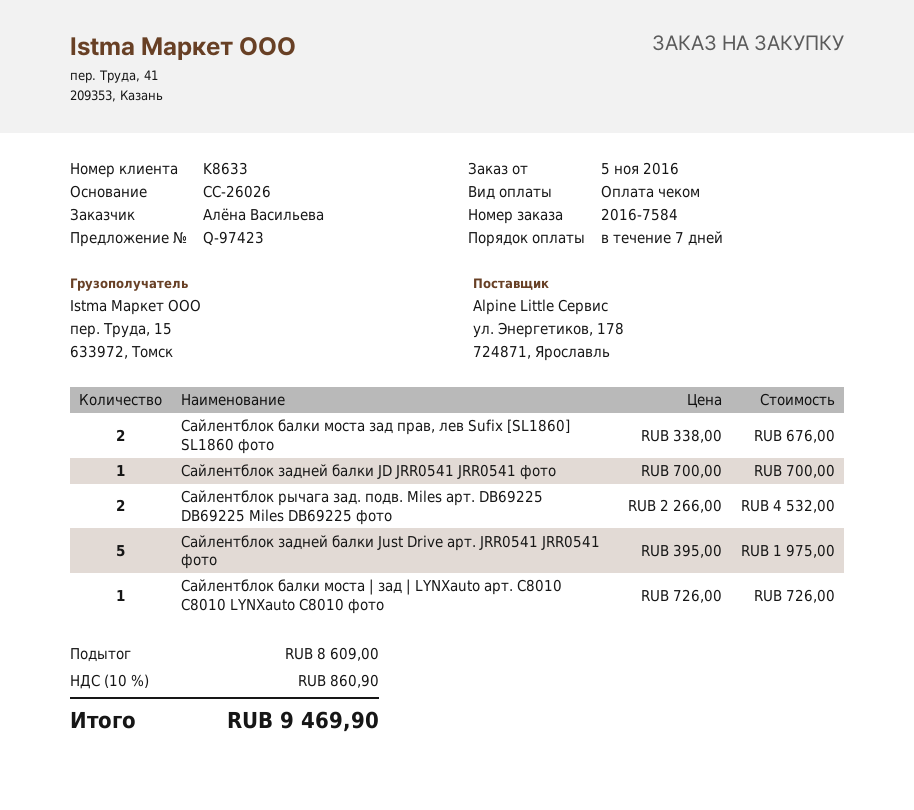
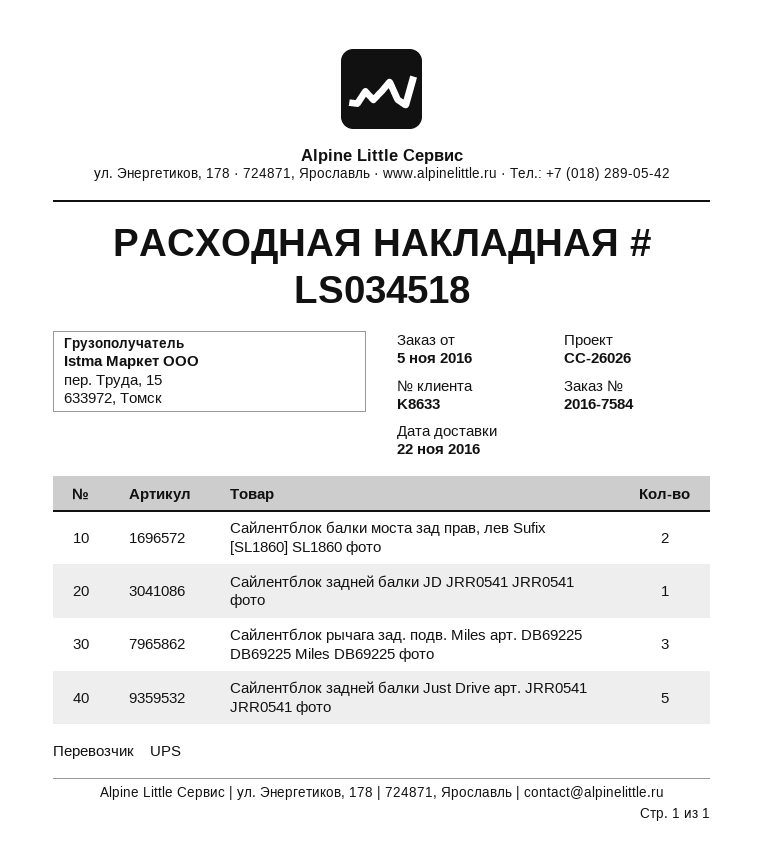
Сайлентблок рычага зад. подв. Miles арт. DB69225 DB69225 Miles DB69225 фото: 2 -> 3
Сайлентблок балки моста | зад | LYNXauto арт. C8010 C8010 LYNXauto C8010 фото: 1 -> none

